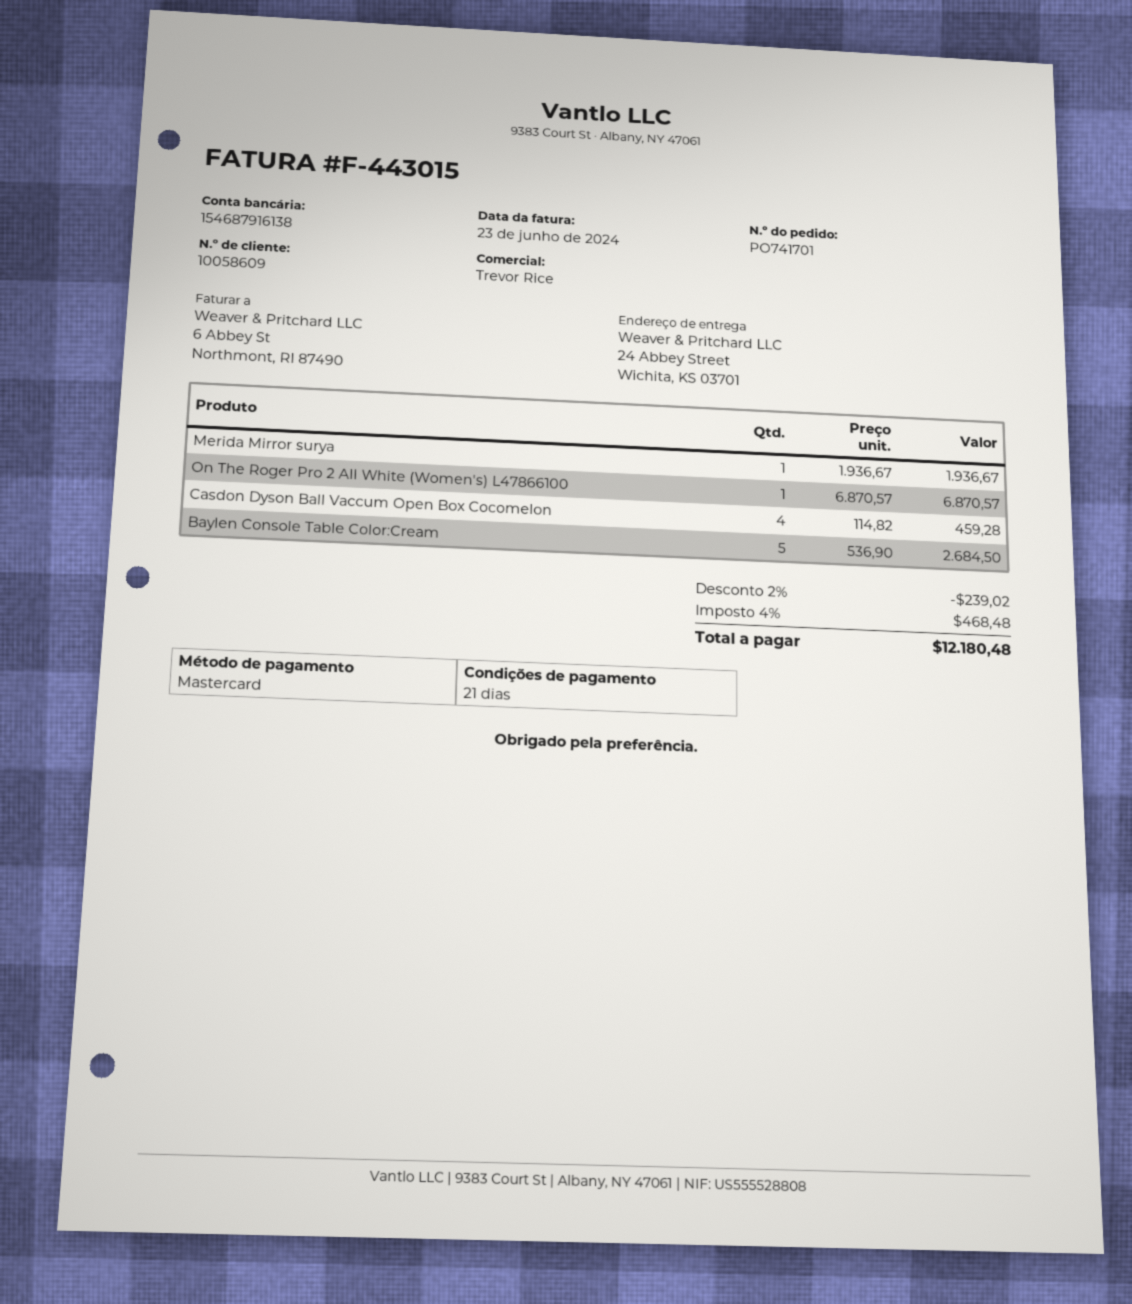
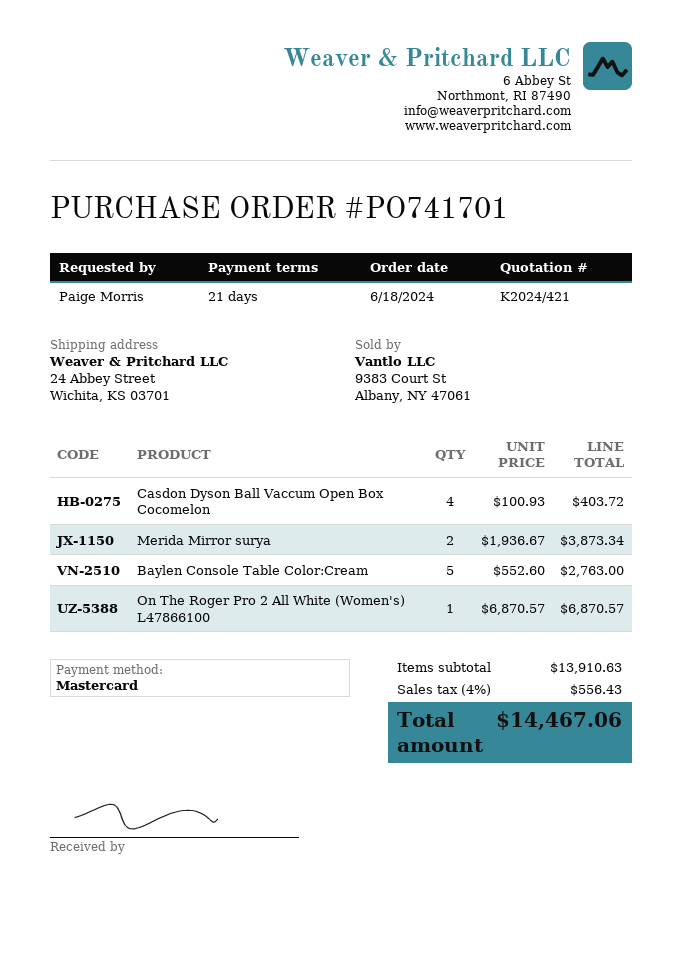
Merida Mirror surya: 1 x 1936.67 = 1936.67 -> 2 x 1936.67 = 3873.34
Casdon Dyson Ball Vaccum Open Box Cocomelon: 4 x 114.82 = 459.28 -> 4 x 100.93 = 403.72
Baylen Console Table Color:Cream: 5 x 536.90 = 2684.50 -> 5 x 552.60 = 2763.00
discount: 2% = 239.02 -> none
tax: 4% = 468.48 -> 4% = 556.43
total: 12180.48 -> 14467.06

